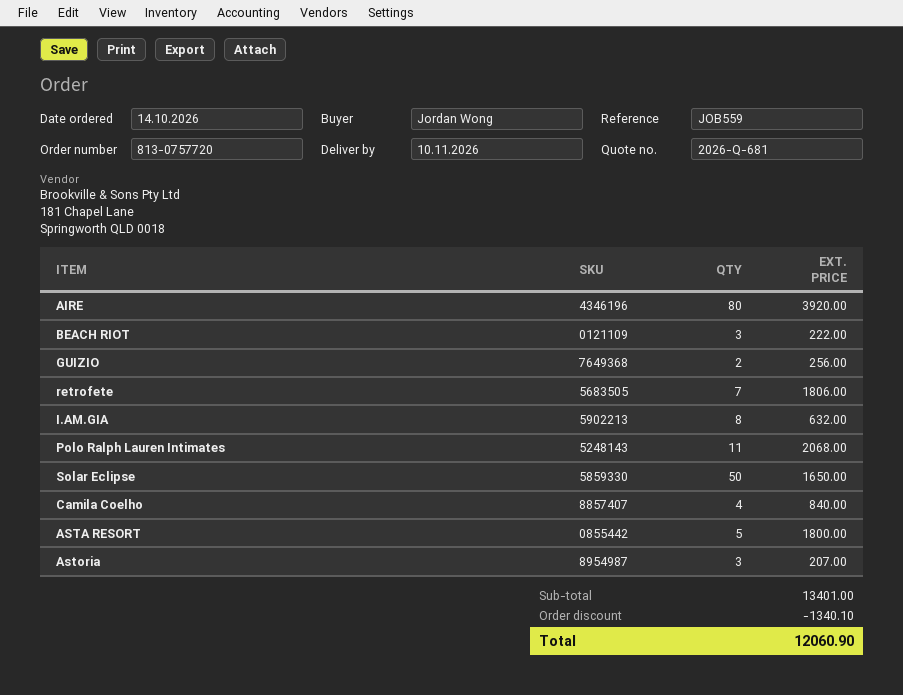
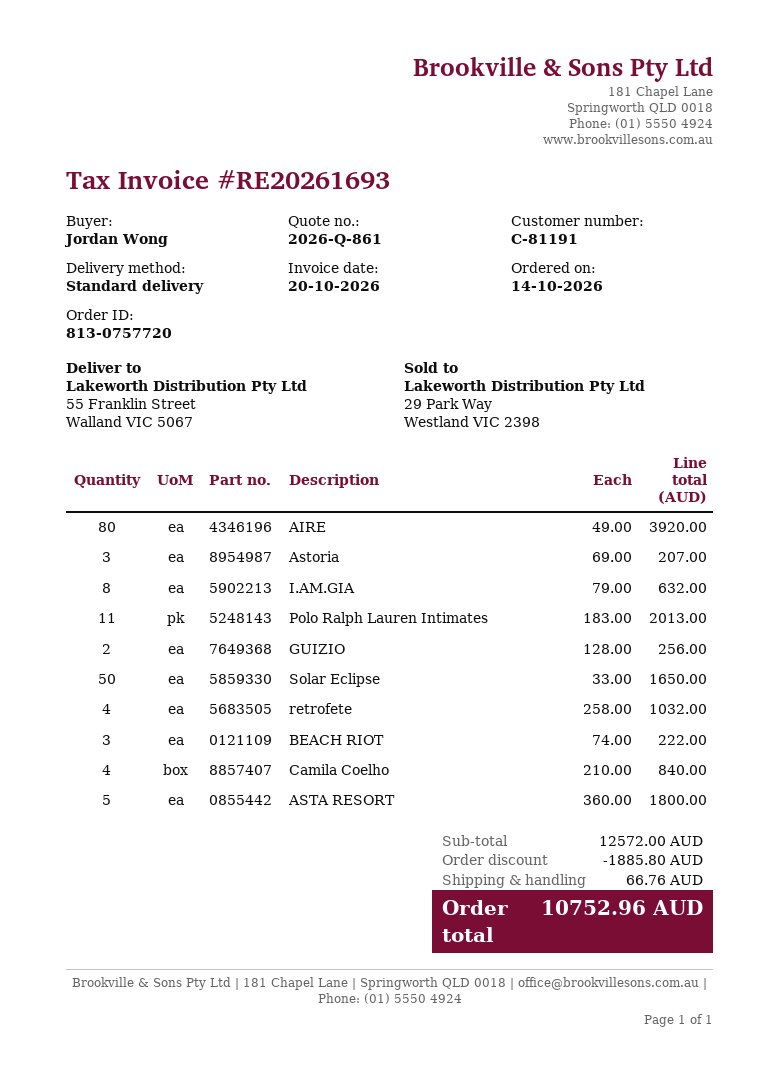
quote number: 2026-Q-681 -> 2026-Q-861
retrofete: 7 for 1806.00 -> 4 for 1032.00
Polo Ralph Lauren Intimates: 11 for 2068.00 -> 11 for 2013.00
subtotal: 13401.00 -> 12572.00
discount: 1340.10 -> 1885.80
shipping: none -> 66.76
total: 12060.90 -> 10752.96

